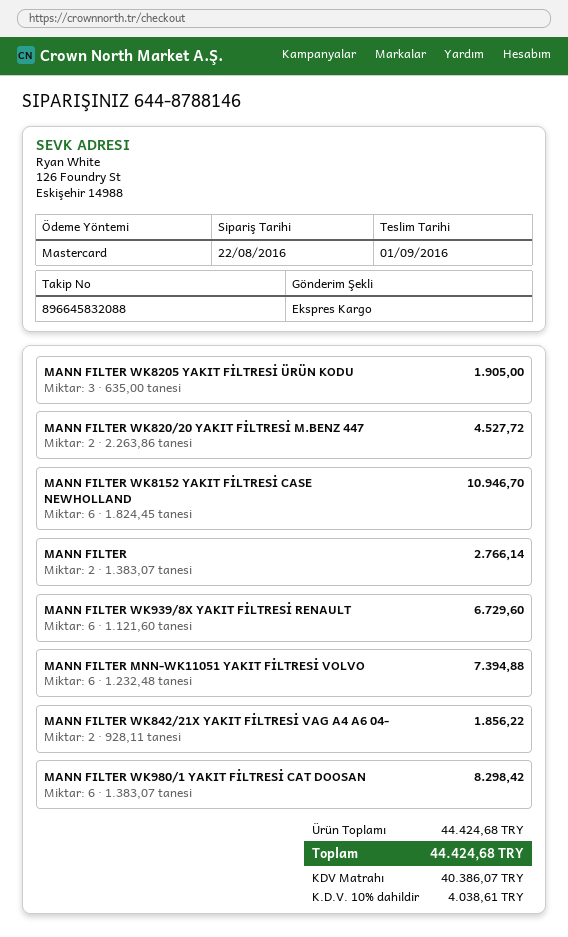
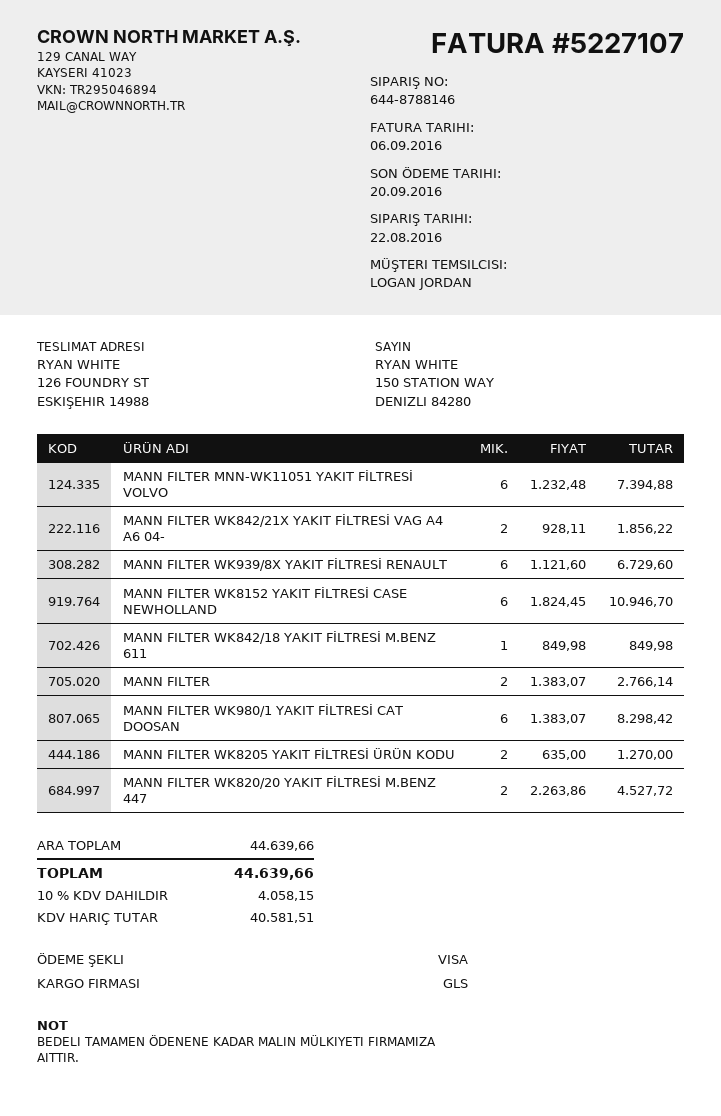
payment method: Mastercard -> Visa
shipping method: express -> GLS
MANN FILTER WK8205 YAKIT FİLTRESİ ÜRÜN KODU: 3 x 635.00 = 1905.00 -> 2 x 635.00 = 1270.00
MANN FILTER WK842/18 YAKIT FİLTRESİ M.BENZ 611: none -> 1 x 849.98 = 849.98
subtotal: 44424.68 -> 44639.66
net: 40386.07 -> 40581.51
tax: 10% = 4038.61 -> 10% = 4058.15
total: 44424.68 -> 44639.66

